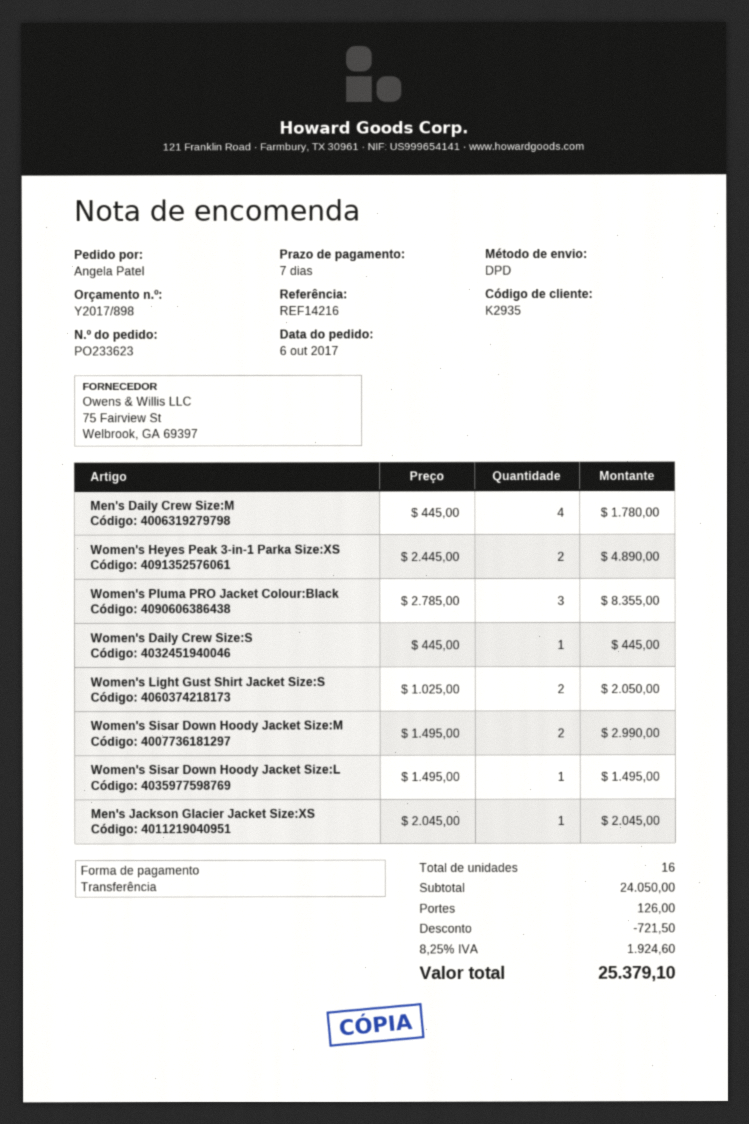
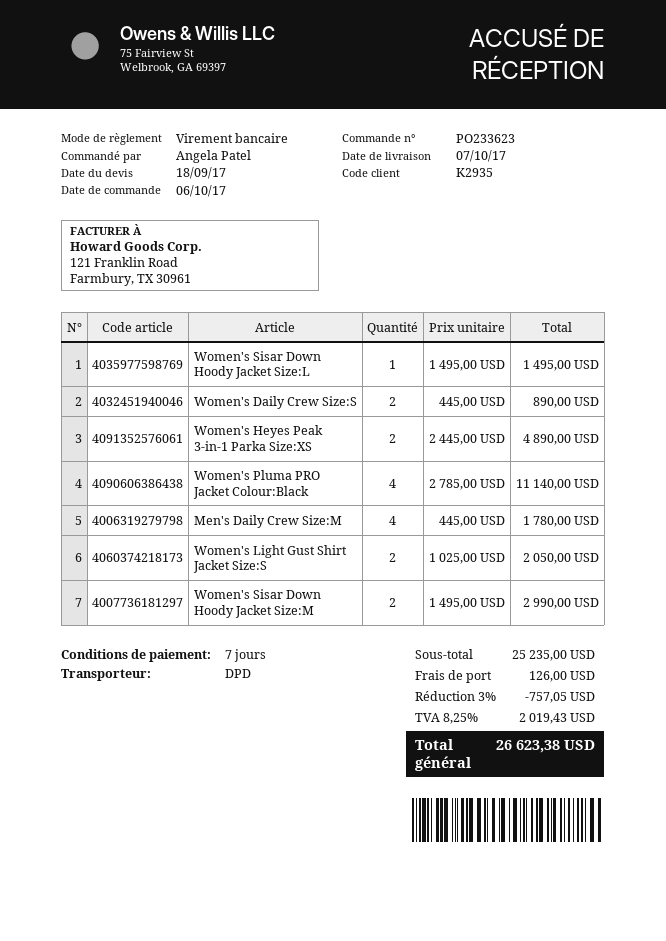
Women's Pluma PRO Jacket Colour:Black: 3 x 2785.00 = 8355.00 -> 4 x 2785.00 = 11140.00
Women's Daily Crew Size:S: 1 x 445.00 = 445.00 -> 2 x 445.00 = 890.00
Men's Jackson Glacier Jacket Size:XS: 1 x 2045.00 = 2045.00 -> none
subtotal: 24050.00 -> 25235.00
discount: 721.50 -> 757.05
tax: 8.25% = 1924.60 -> 8.25% = 2019.43
total: 25379.10 -> 26623.38

